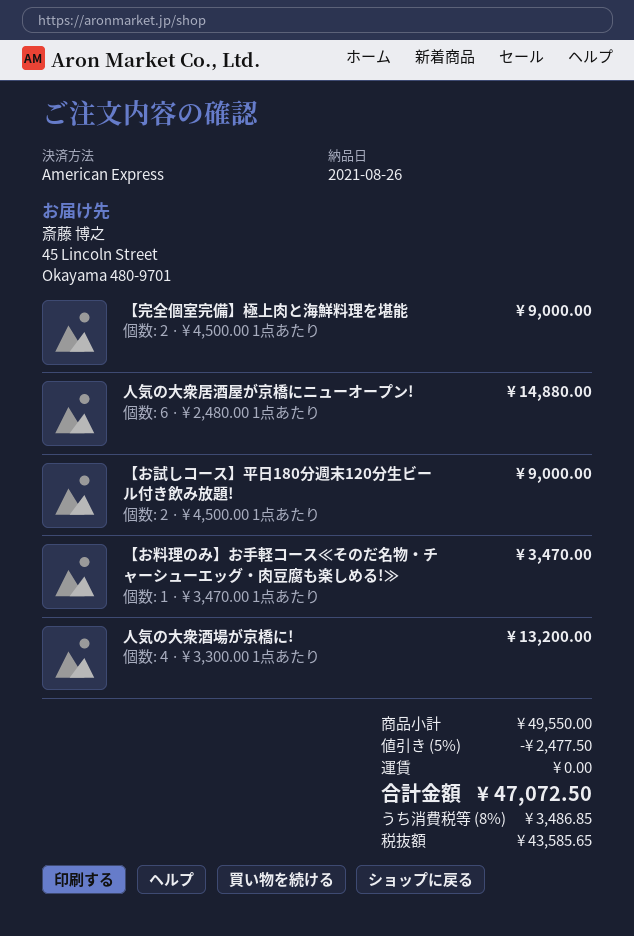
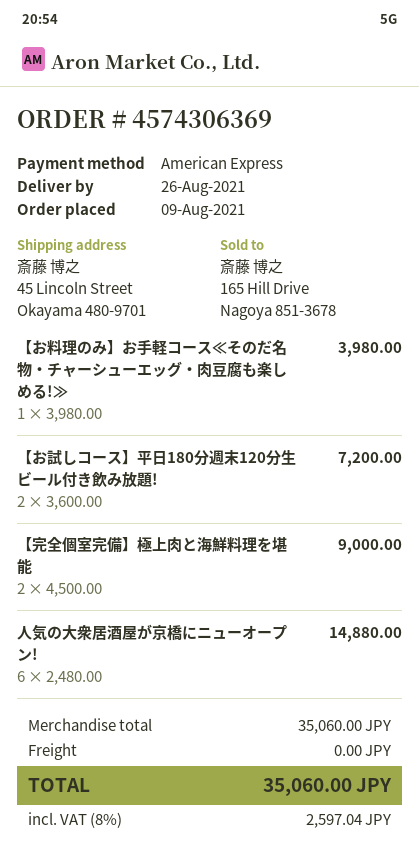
【お試しコース】平日180分週末120分生ビール付き飲み放題!: 2 x 4500.00 = 9000.00 -> 2 x 3600.00 = 7200.00
【お料理のみ】お手軽コース≪そのだ名物・チャーシューエッグ・肉豆腐も楽しめる!≫: 1 x 3470.00 = 3470.00 -> 1 x 3980.00 = 3980.00
人気の大衆酒場が京橋に!: 4 x 3300.00 = 13200.00 -> none
subtotal: 49550.00 -> 35060.00
discount: 5% = 2477.50 -> none
tax: 8% = 3486.85 -> 8% = 2597.04
total: 47072.50 -> 35060.00

